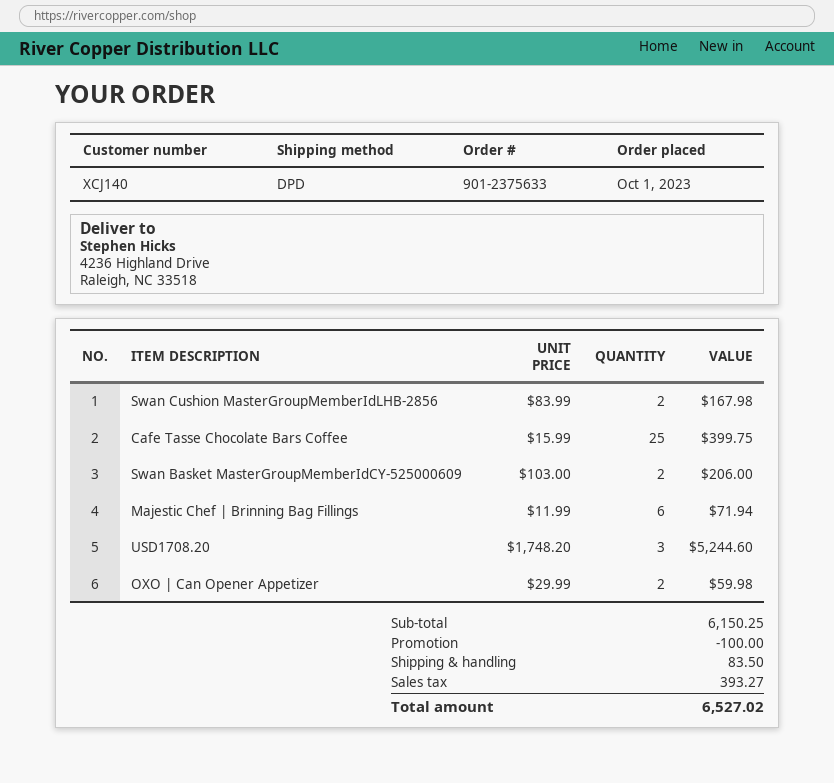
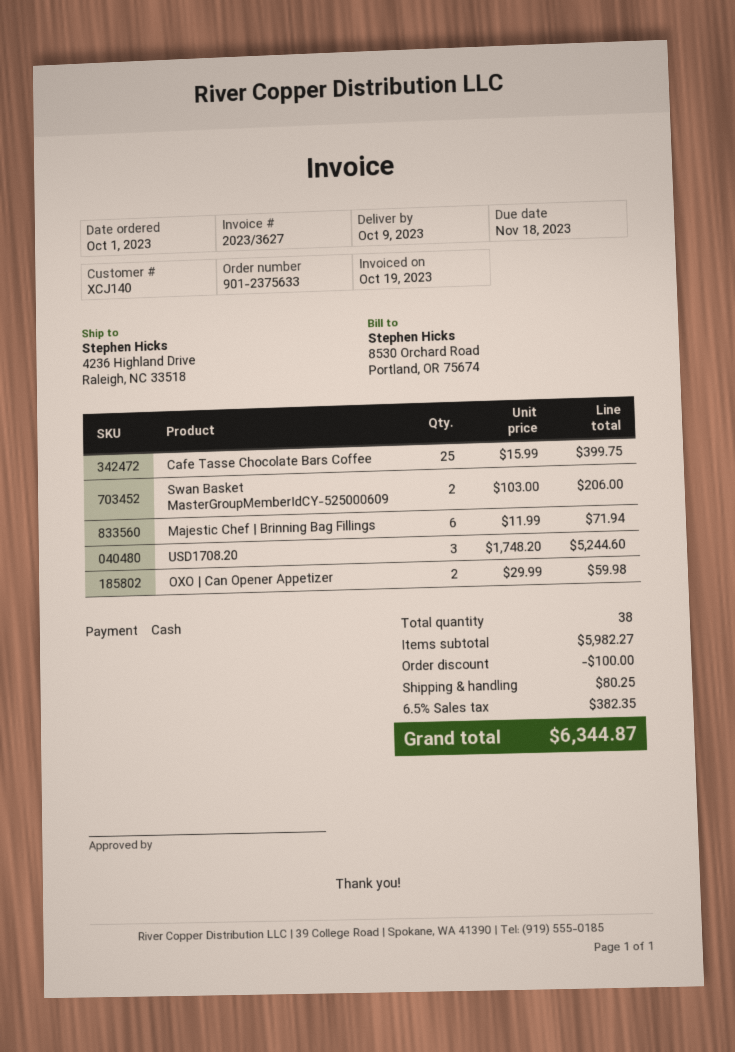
Swan Cushion MasterGroupMemberIdLHB-2856: 2 x 83.99 = 167.98 -> none
subtotal: 6150.25 -> 5982.27
shipping: 83.50 -> 80.25
tax: 393.27 -> 382.35
total: 6527.02 -> 6344.87

